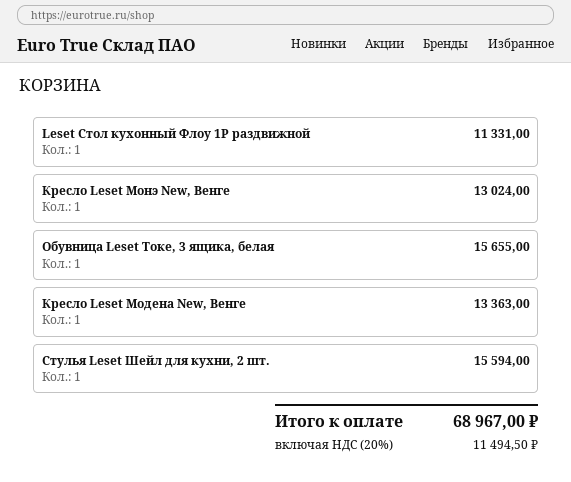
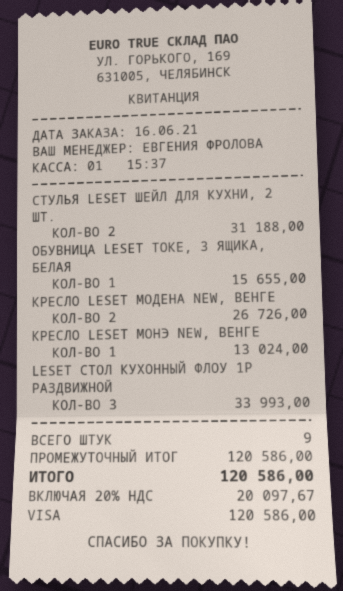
Leset Стол кухонный Флоу 1Р раздвижной: 1 for 11331.00 -> 3 for 33993.00
Кресло Leset Модена New, Венге: 1 for 13363.00 -> 2 for 26726.00
Стулья Leset Шейл для кухни, 2 шт.: 1 for 15594.00 -> 2 for 31188.00
tax: 20% = 11494.50 -> 20% = 20097.67
total: 68967.00 -> 120586.00

